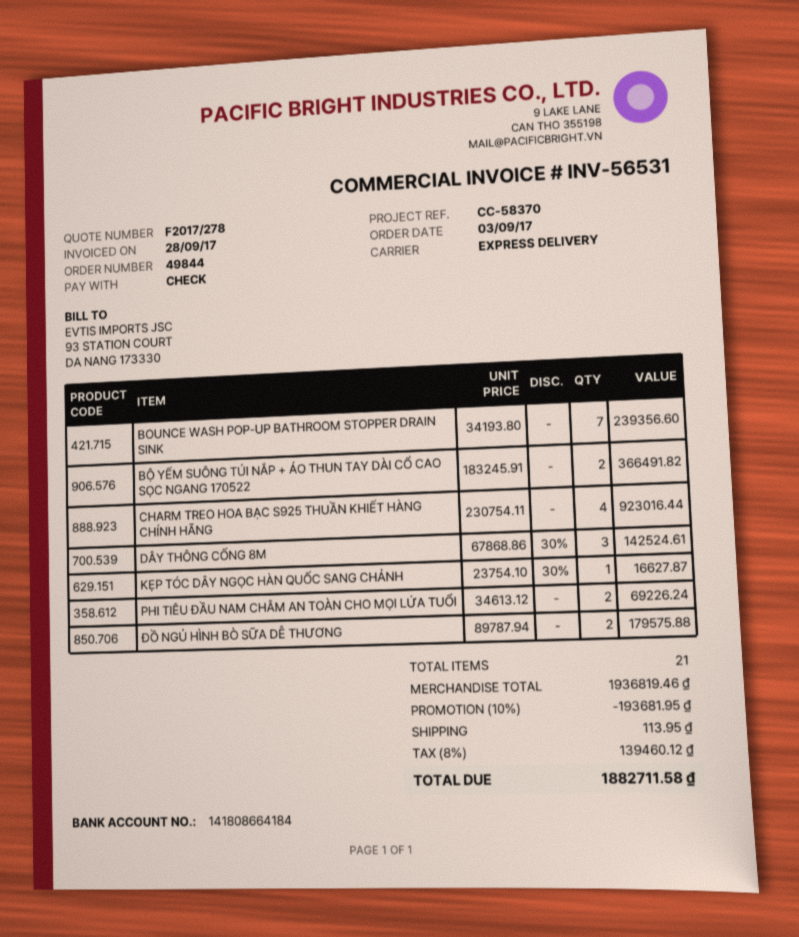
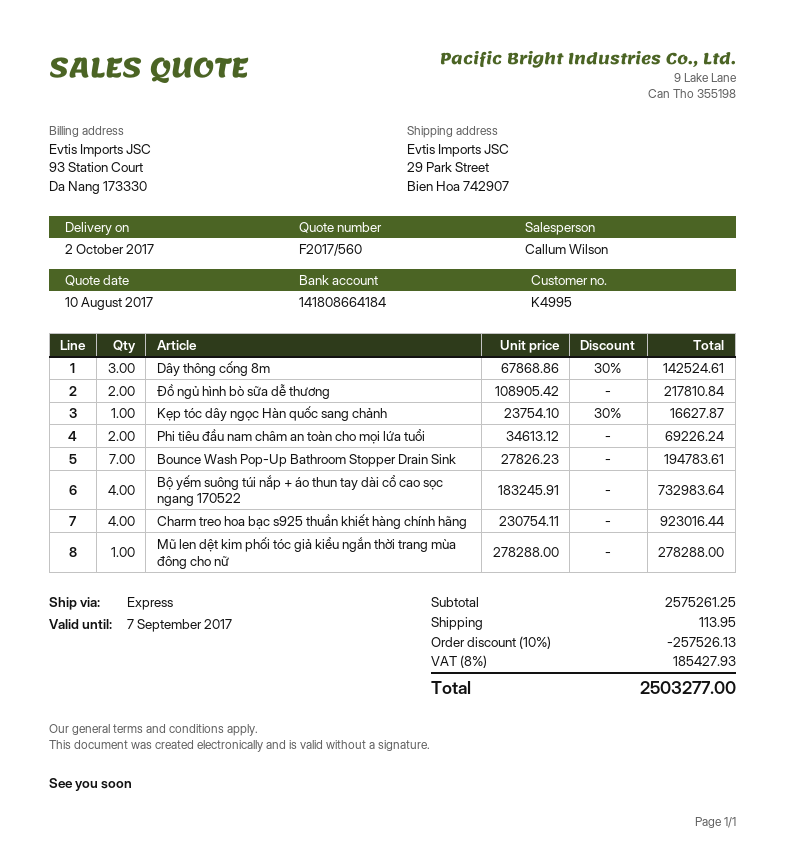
quote number: F2017/278 -> F2017/560
BOUNCE WASH POP-UP BATHROOM STOPPER DRAIN SINK: 7 x 34193.80 = 239356.60 -> 7 x 27826.23 = 194783.61
BỘ YẾM SUÔNG TÚI NẮP + ÁO THUN TAY DÀI CỔ CAO SỌC NGANG 170522: 2 x 183245.91 = 366491.82 -> 4 x 183245.91 = 732983.64
ĐỒ NGỦ HÌNH BÒ SỮA DỄ THƯƠNG: 2 x 89787.94 = 179575.88 -> 2 x 108905.42 = 217810.84
Mũ len dệt kim phối tóc giả kiểu ngắn thời trang mùa đông cho nữ: none -> 1 x 278288.00 = 278288.00
subtotal: 1936819.46 -> 2575261.25
discount: 10% = 193681.95 -> 10% = 257526.13
tax: 8% = 139460.12 -> 8% = 185427.93
total: 1882711.58 -> 2503277.00

